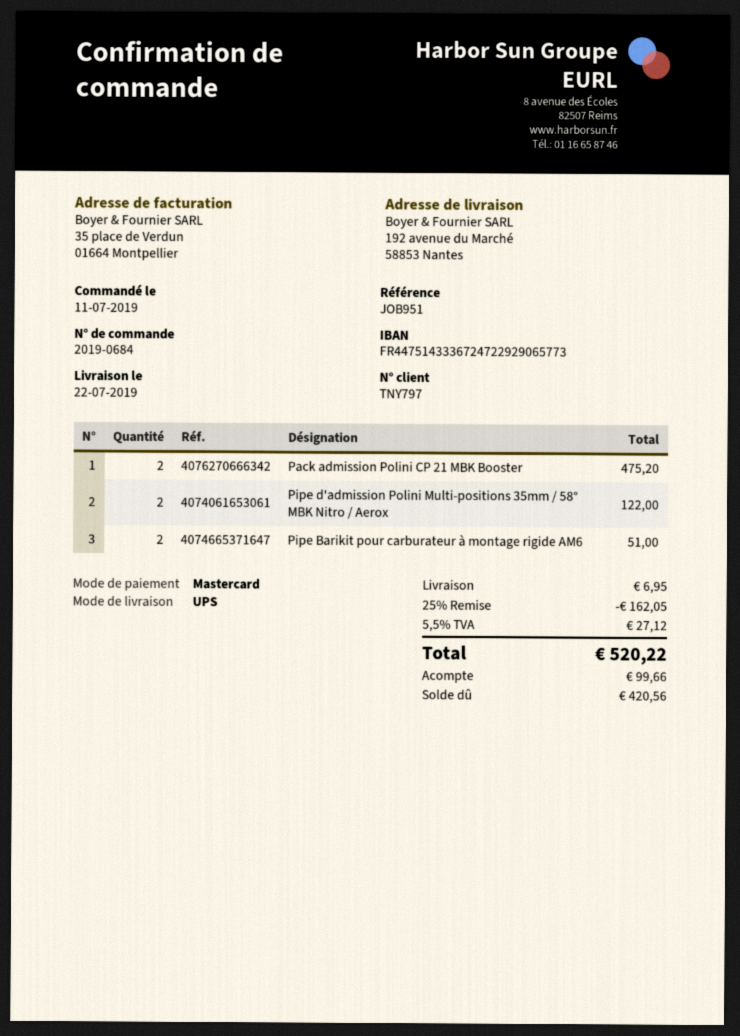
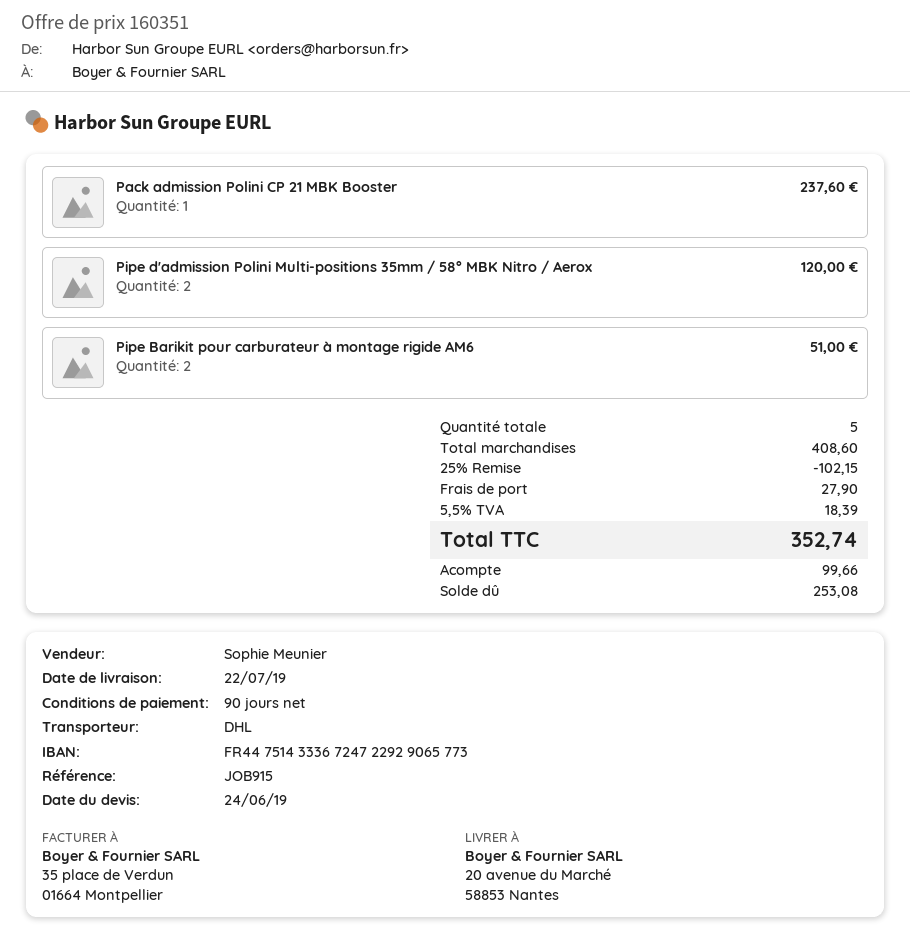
reference: JOB951 -> JOB915
shipping method: UPS -> DHL
ship to: 192 avenue du Marché, 58853 Nantes -> 20 avenue du Marché, 58853 Nantes
Pack admission Polini CP 21 MBK Booster: 2 for 475.20 -> 1 for 237.60
Pipe d'admission Polini Multi-positions 35mm / 58° MBK Nitro / Aerox: 2 for 122.00 -> 2 for 120.00
discount: 25% = 162.05 -> 25% = 102.15
shipping: 6.95 -> 27.90
tax: 5.5% = 27.12 -> 5.5% = 18.39
total: 520.22 -> 352.74
balance: 420.56 -> 253.08

